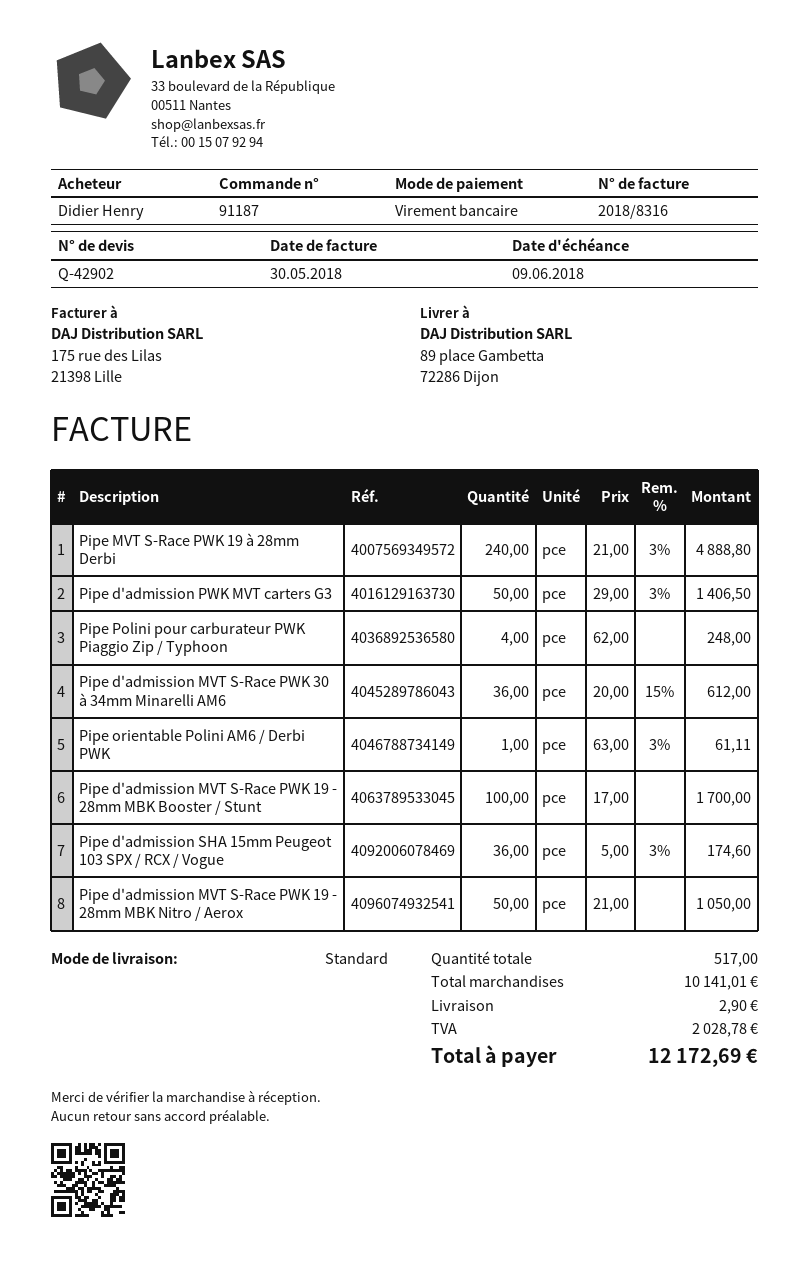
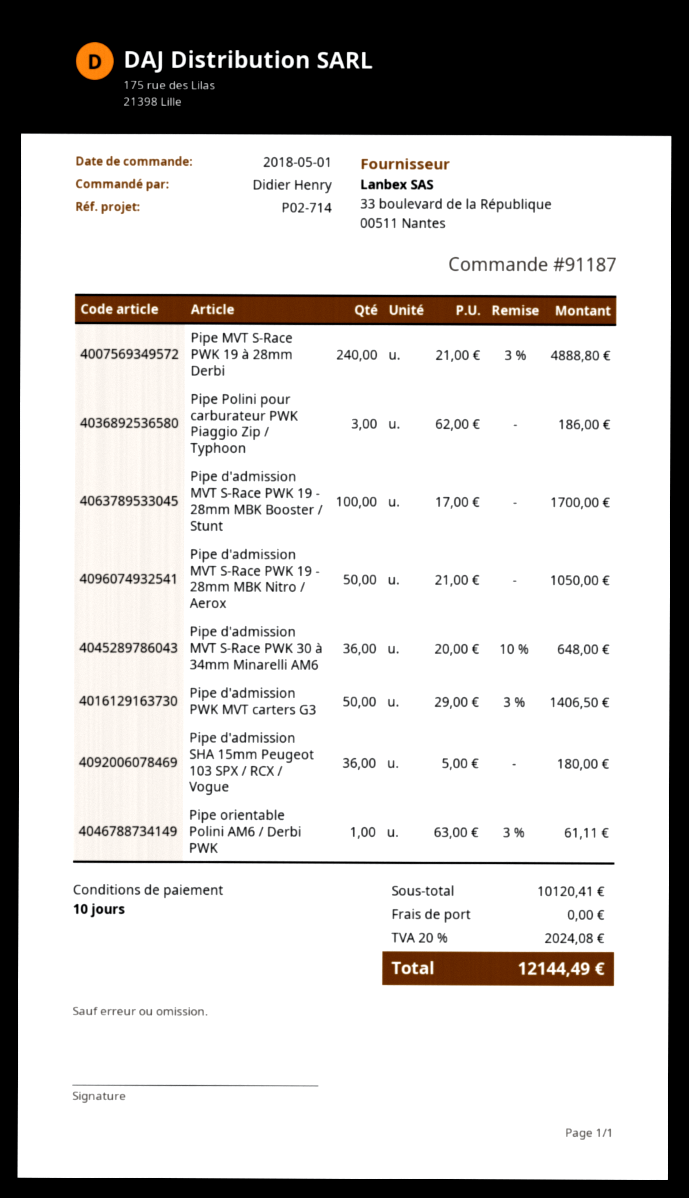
Pipe Polini pour carburateur PWK Piaggio Zip / Typhoon: 4 x 62.00 = 248.00 -> 3 x 62.00 = 186.00
Pipe d'admission MVT S-Race PWK 30 à 34mm Minarelli AM6: 36 x 20.00 - 15% = 612.00 -> 36 x 20.00 - 10% = 648.00
Pipe d'admission SHA 15mm Peugeot 103 SPX / RCX / Vogue: 36 x 5.00 - 3% = 174.60 -> 36 x 5.00 = 180.00
subtotal: 10141.01 -> 10120.41
shipping: 2.90 -> 0.00
tax: 2028.78 -> 2024.08
total: 12172.69 -> 12144.49

